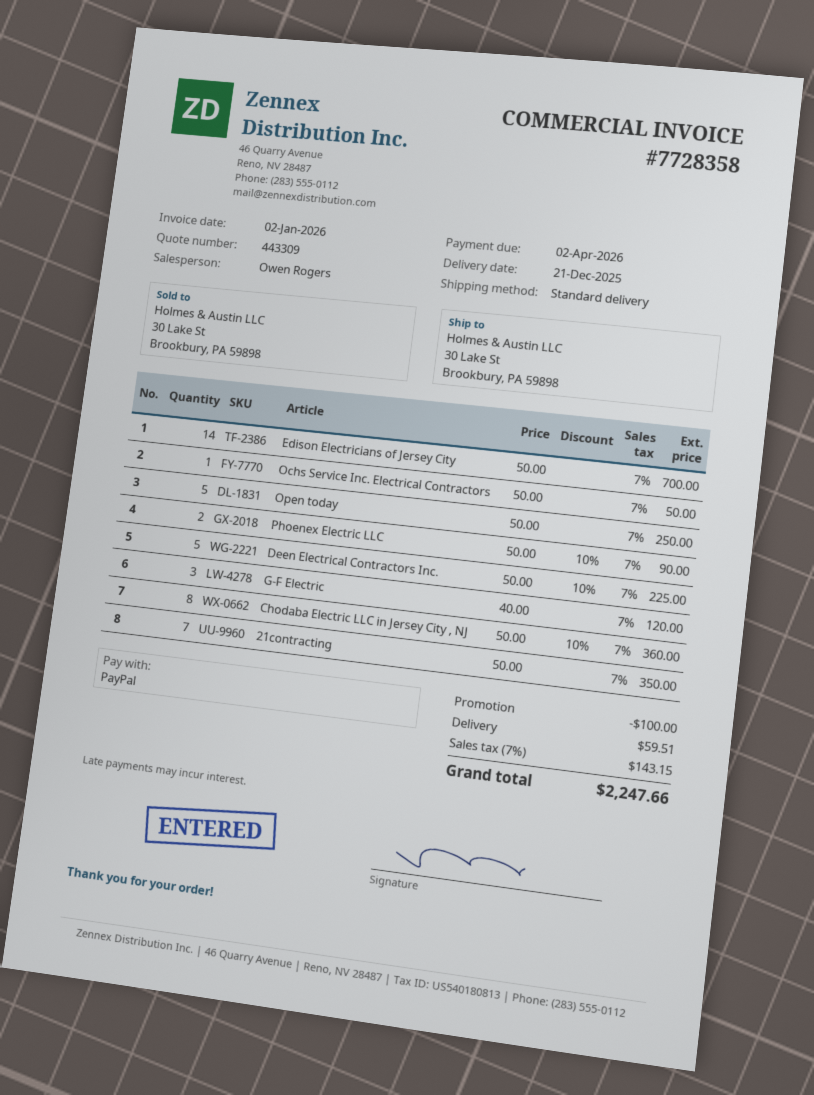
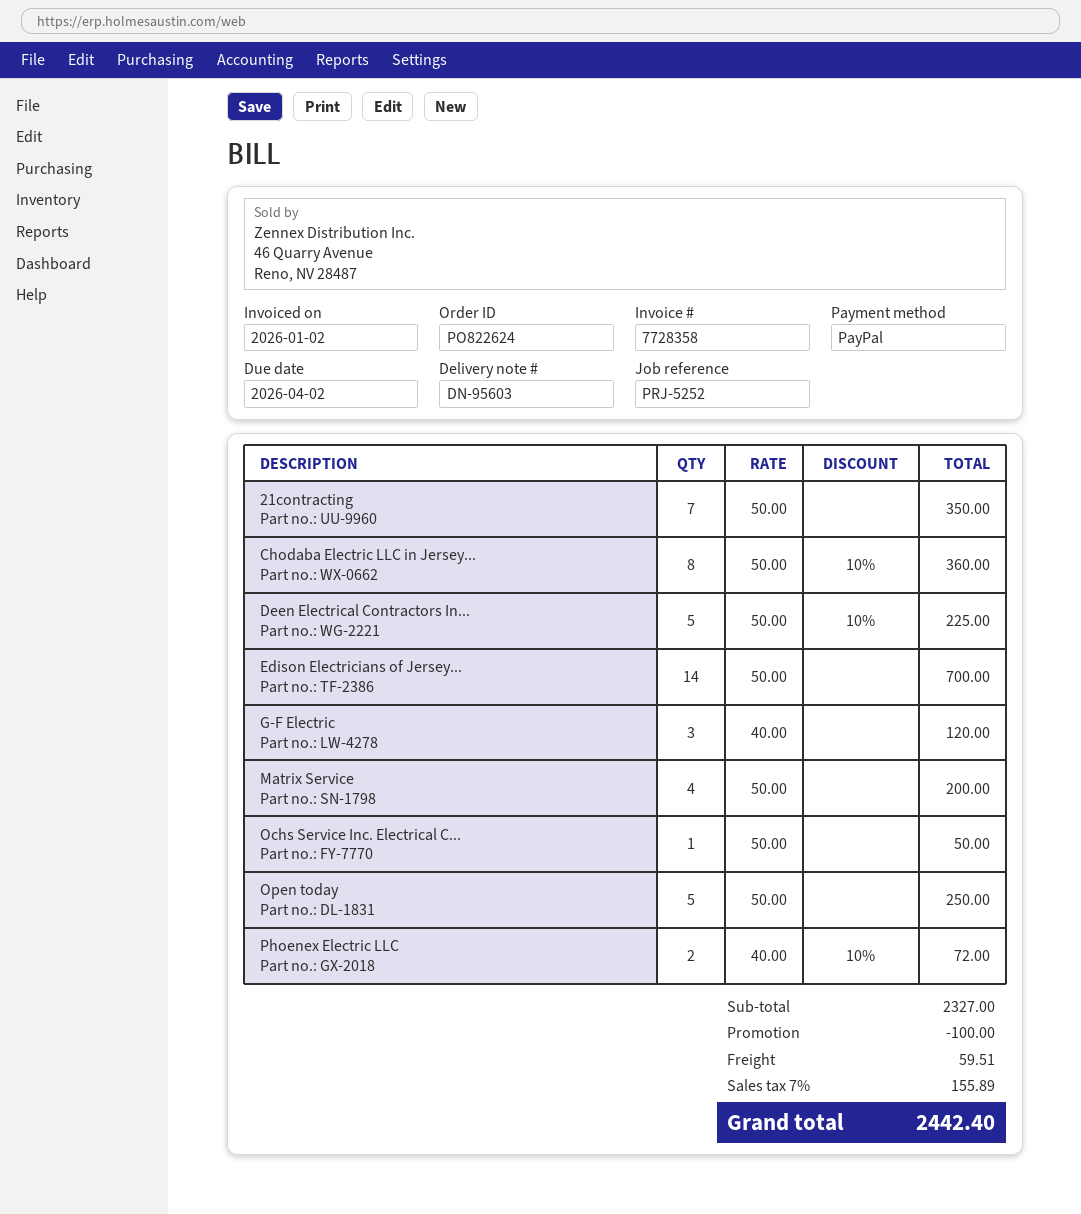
Phoenex Electric LLC: 2 x 50.00 - 10% = 90.00 -> 2 x 40.00 - 10% = 72.00
Matrix Service: none -> 4 x 50.00 = 200.00
tax: 7% = 143.15 -> 7% = 155.89
total: 2247.66 -> 2442.40

